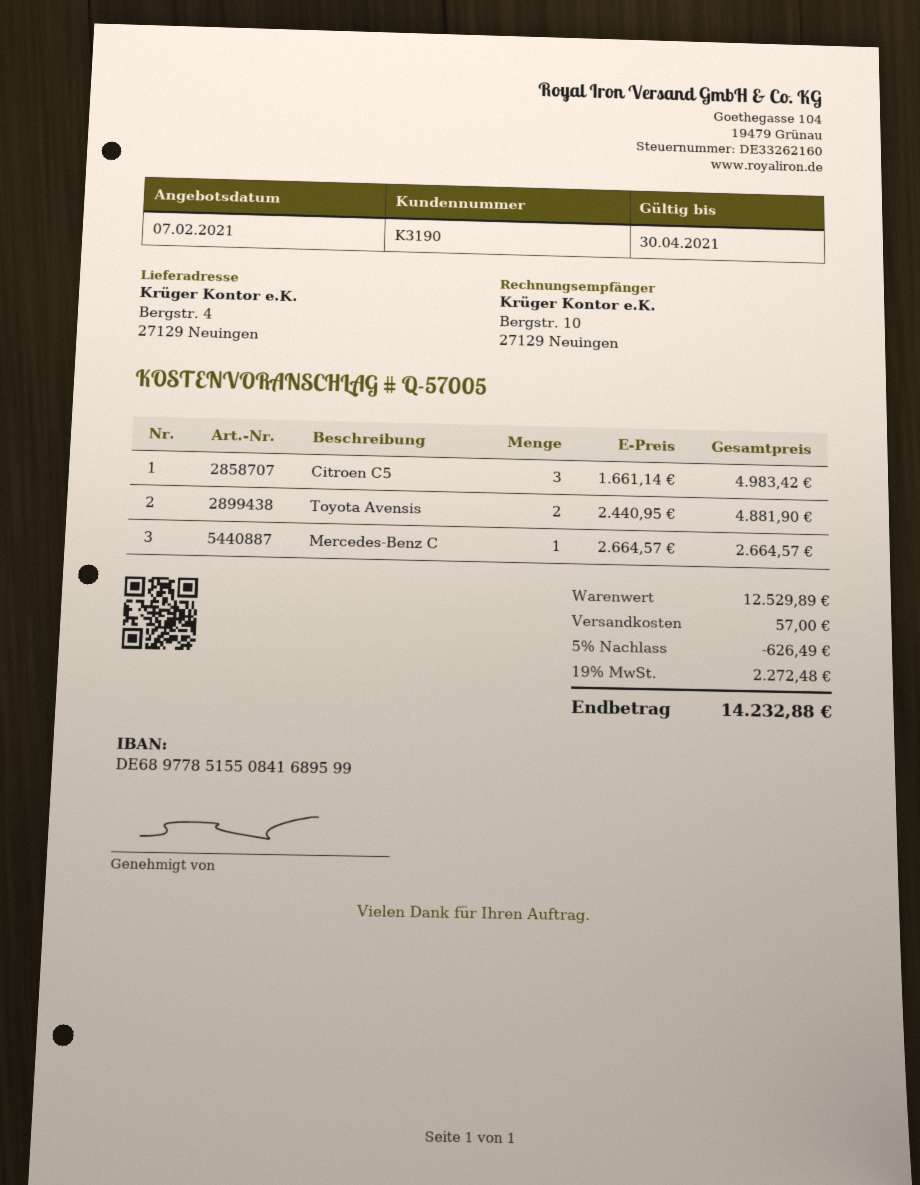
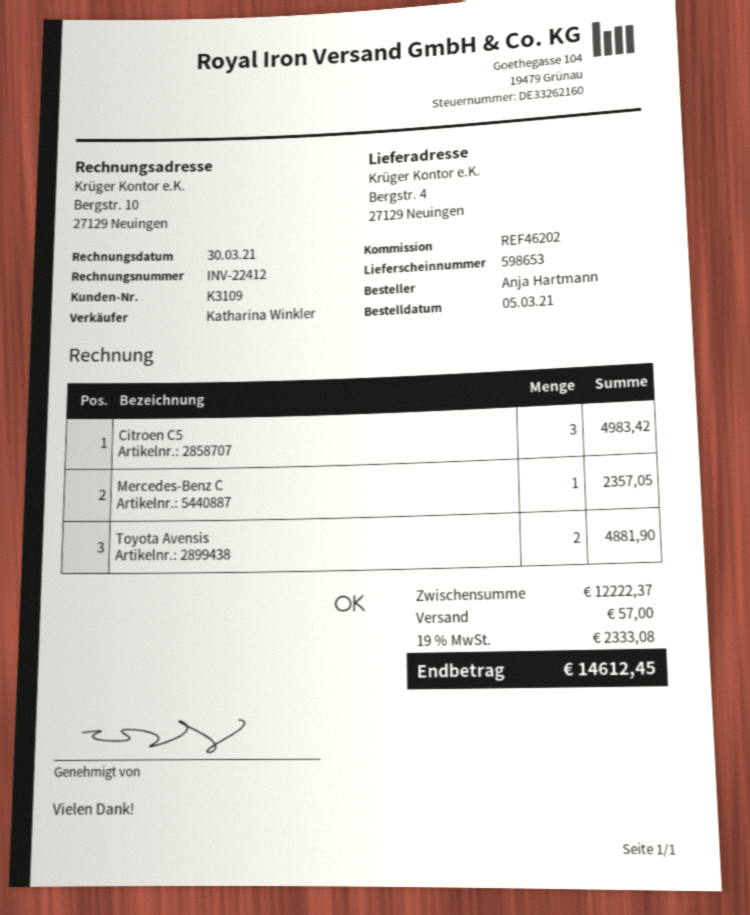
customer number: K3190 -> K3109
Mercedes-Benz C: 1 for 2664.57 -> 1 for 2357.05
subtotal: 12529.89 -> 12222.37
discount: 5% = 626.49 -> none
tax: 19% = 2272.48 -> 19% = 2333.08
total: 14232.88 -> 14612.45

